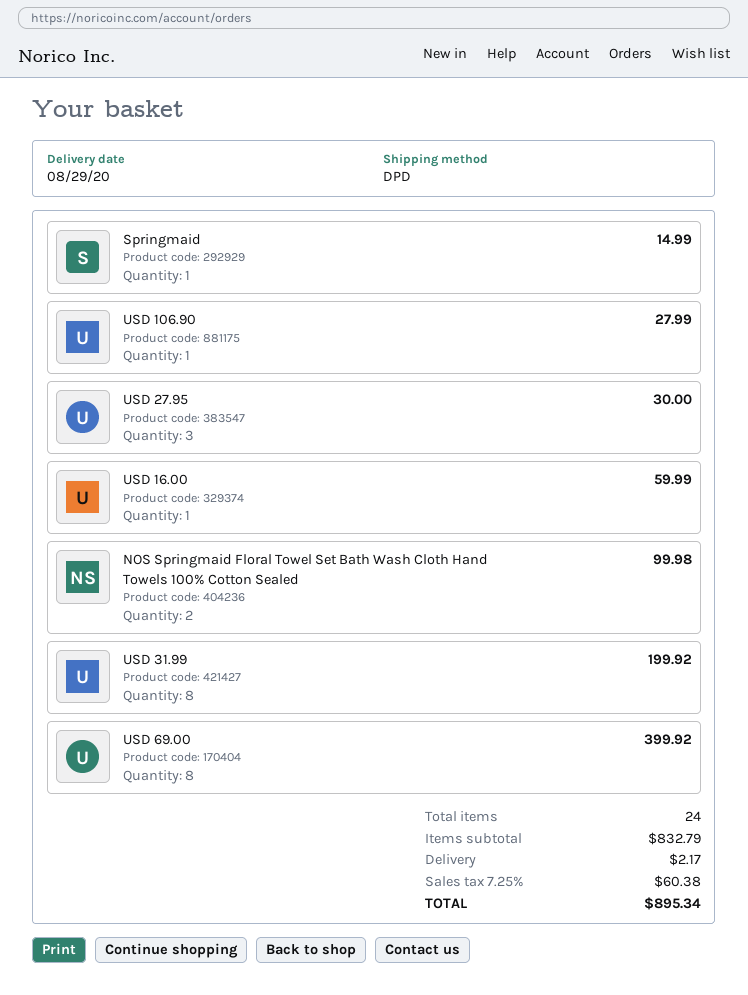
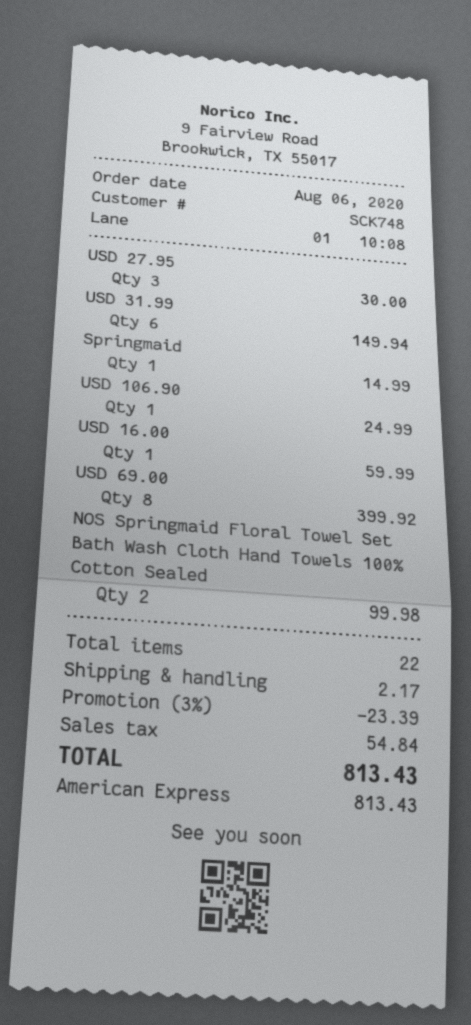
USD 106.90: 1 for 27.99 -> 1 for 24.99
USD 31.99: 8 for 199.92 -> 6 for 149.94
total quantity: 24 -> 22
discount: none -> 3% = 23.39
tax: 60.38 -> 54.84
total: 895.34 -> 813.43

